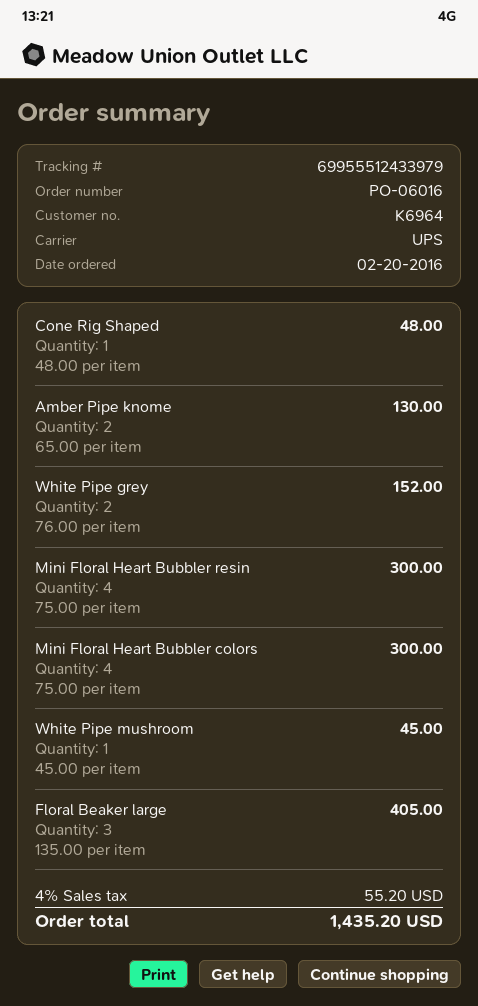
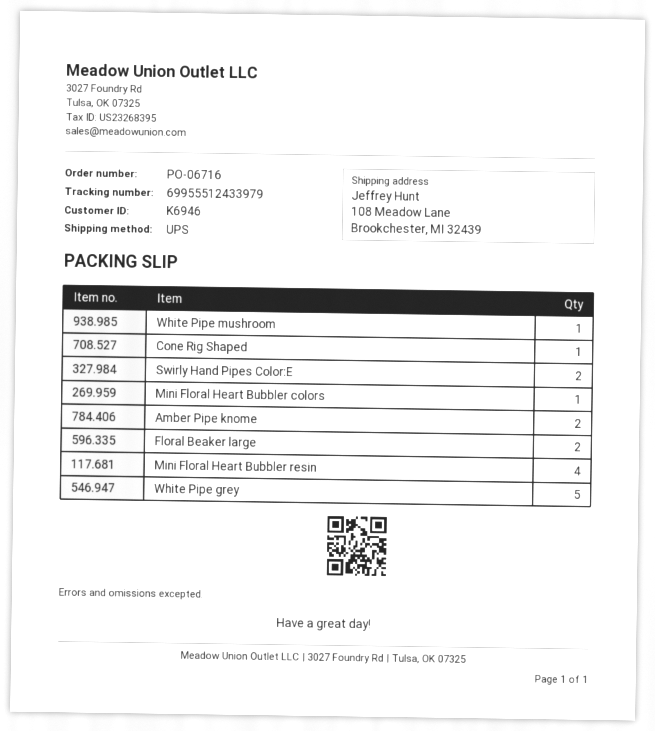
order number: PO-06016 -> PO-06716
customer number: K6964 -> K6946
White Pipe grey: 2 -> 5
Mini Floral Heart Bubbler colors: 4 -> 1
Floral Beaker large: 3 -> 2
Swirly Hand Pipes Color:E: none -> 2

